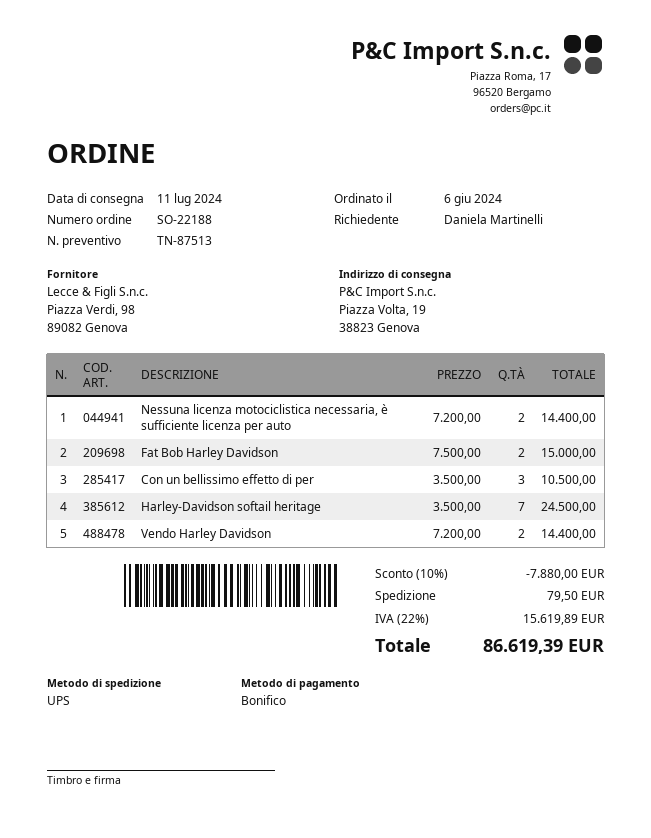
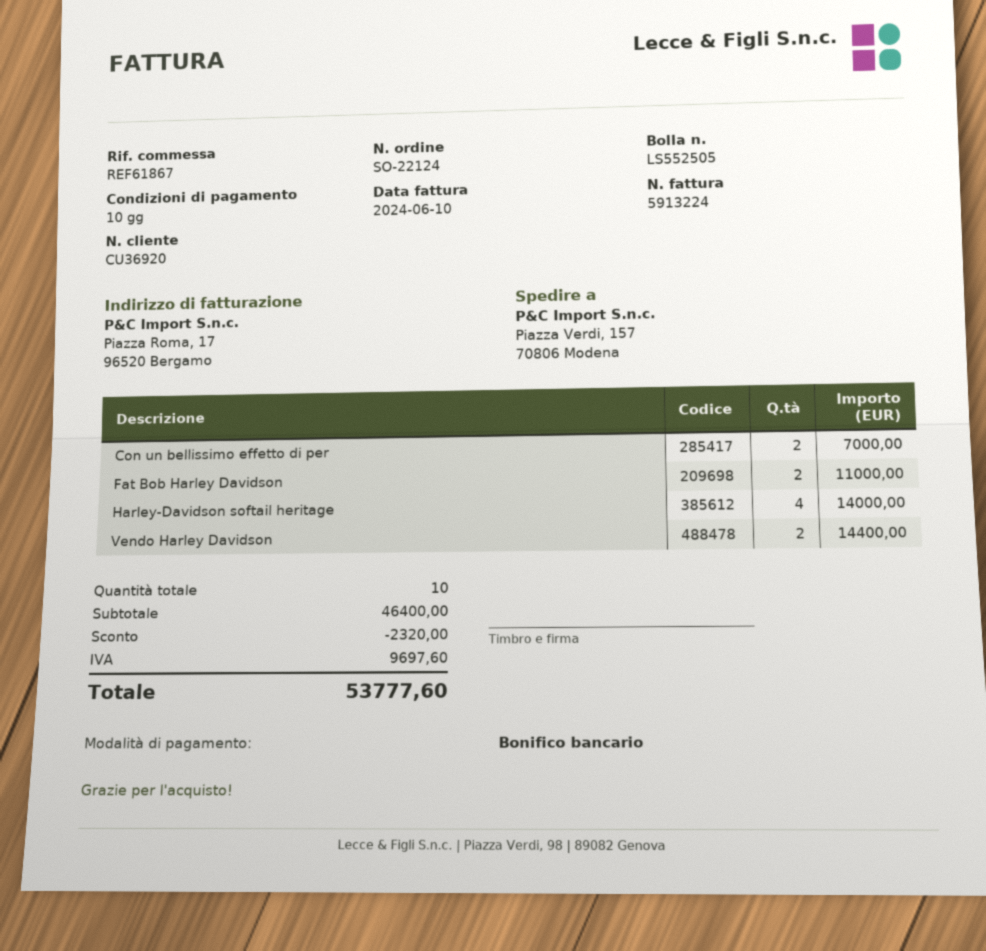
order number: SO-22188 -> SO-22124
ship to: Piazza Volta, 19, 38823 Genova -> Piazza Verdi, 157, 70806 Modena
Nessuna licenza motociclistica necessaria, è sufficiente licenza per auto: 2 for 14400.00 -> none
Fat Bob Harley Davidson: 2 for 15000.00 -> 2 for 11000.00
Con un bellissimo effetto di per: 3 for 10500.00 -> 2 for 7000.00
Harley-Davidson softail heritage: 7 for 24500.00 -> 4 for 14000.00
discount: 7880.00 -> 2320.00
shipping: 79.50 -> none
tax: 15619.89 -> 9697.60
total: 86619.39 -> 53777.60

